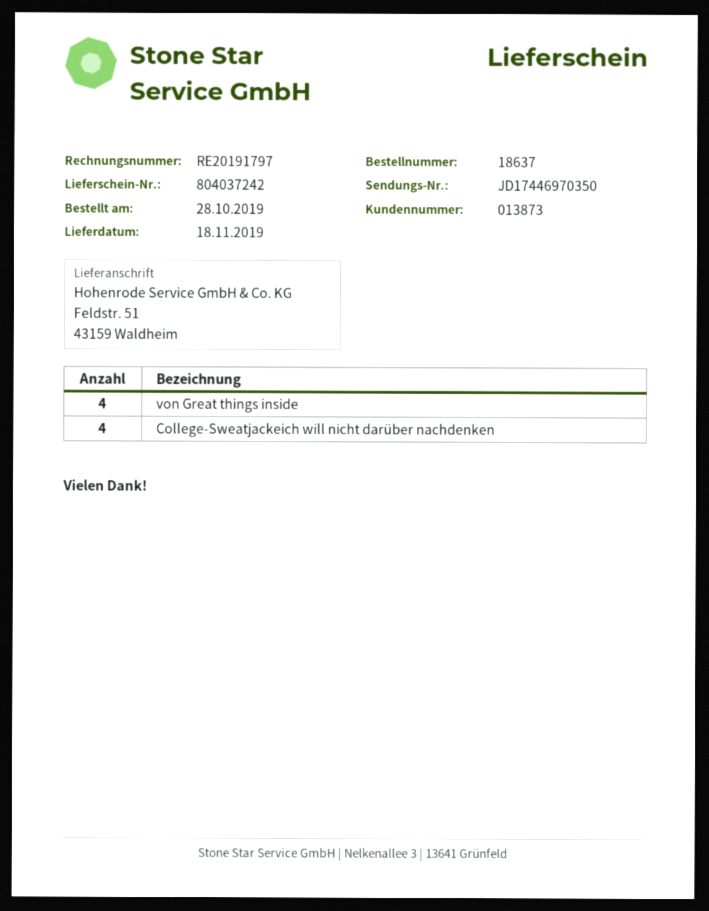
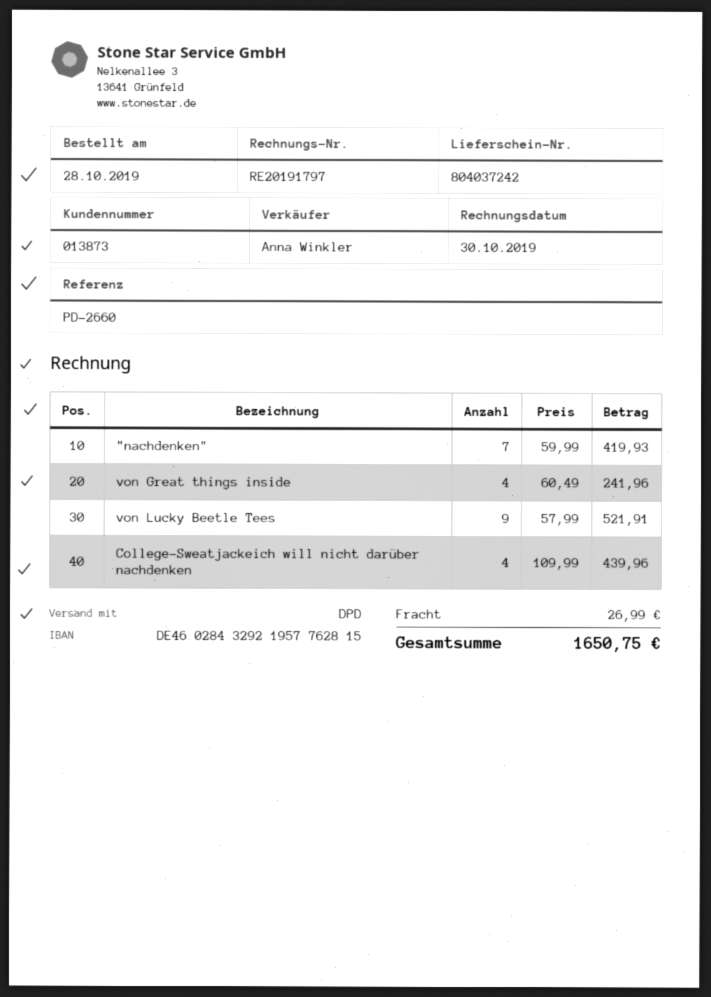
"nachdenken": none -> 7
von Lucky Beetle Tees: none -> 9

